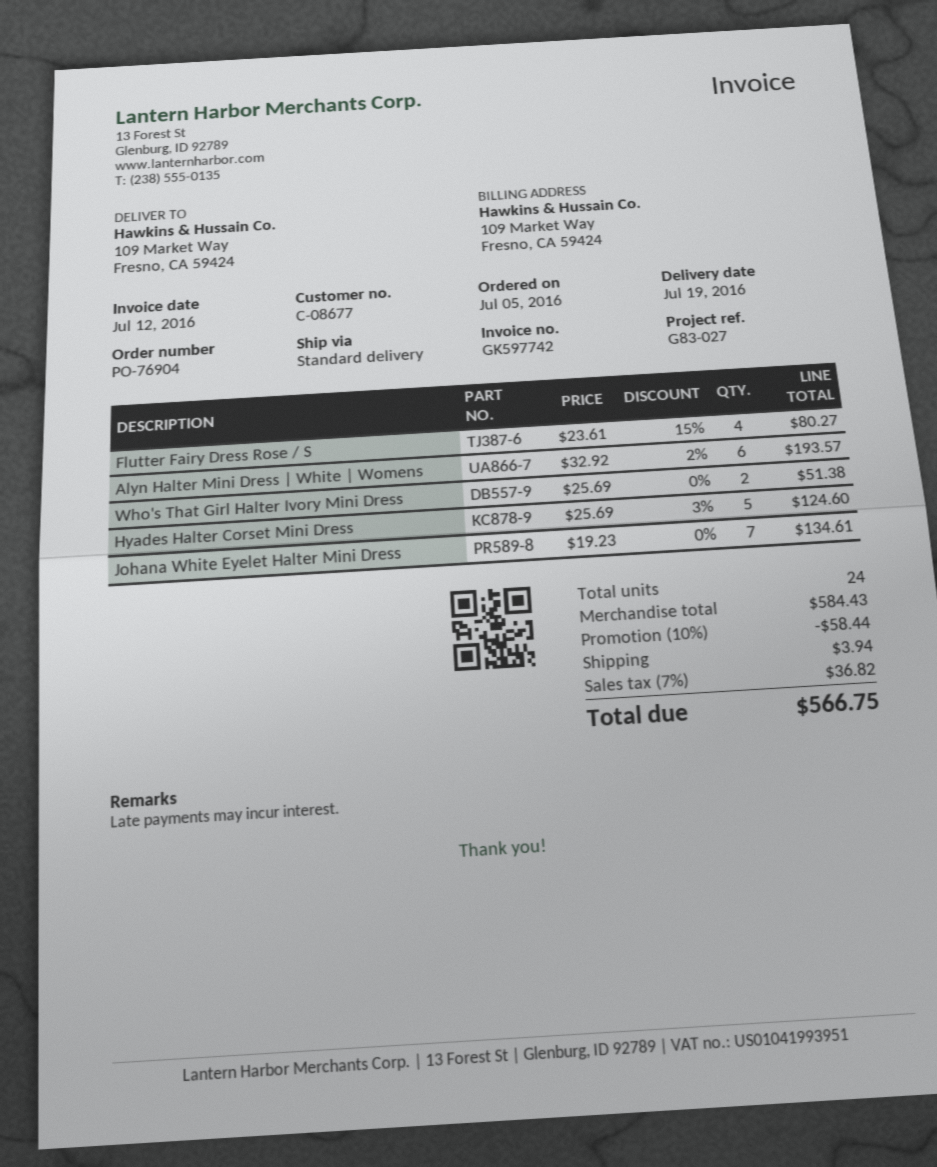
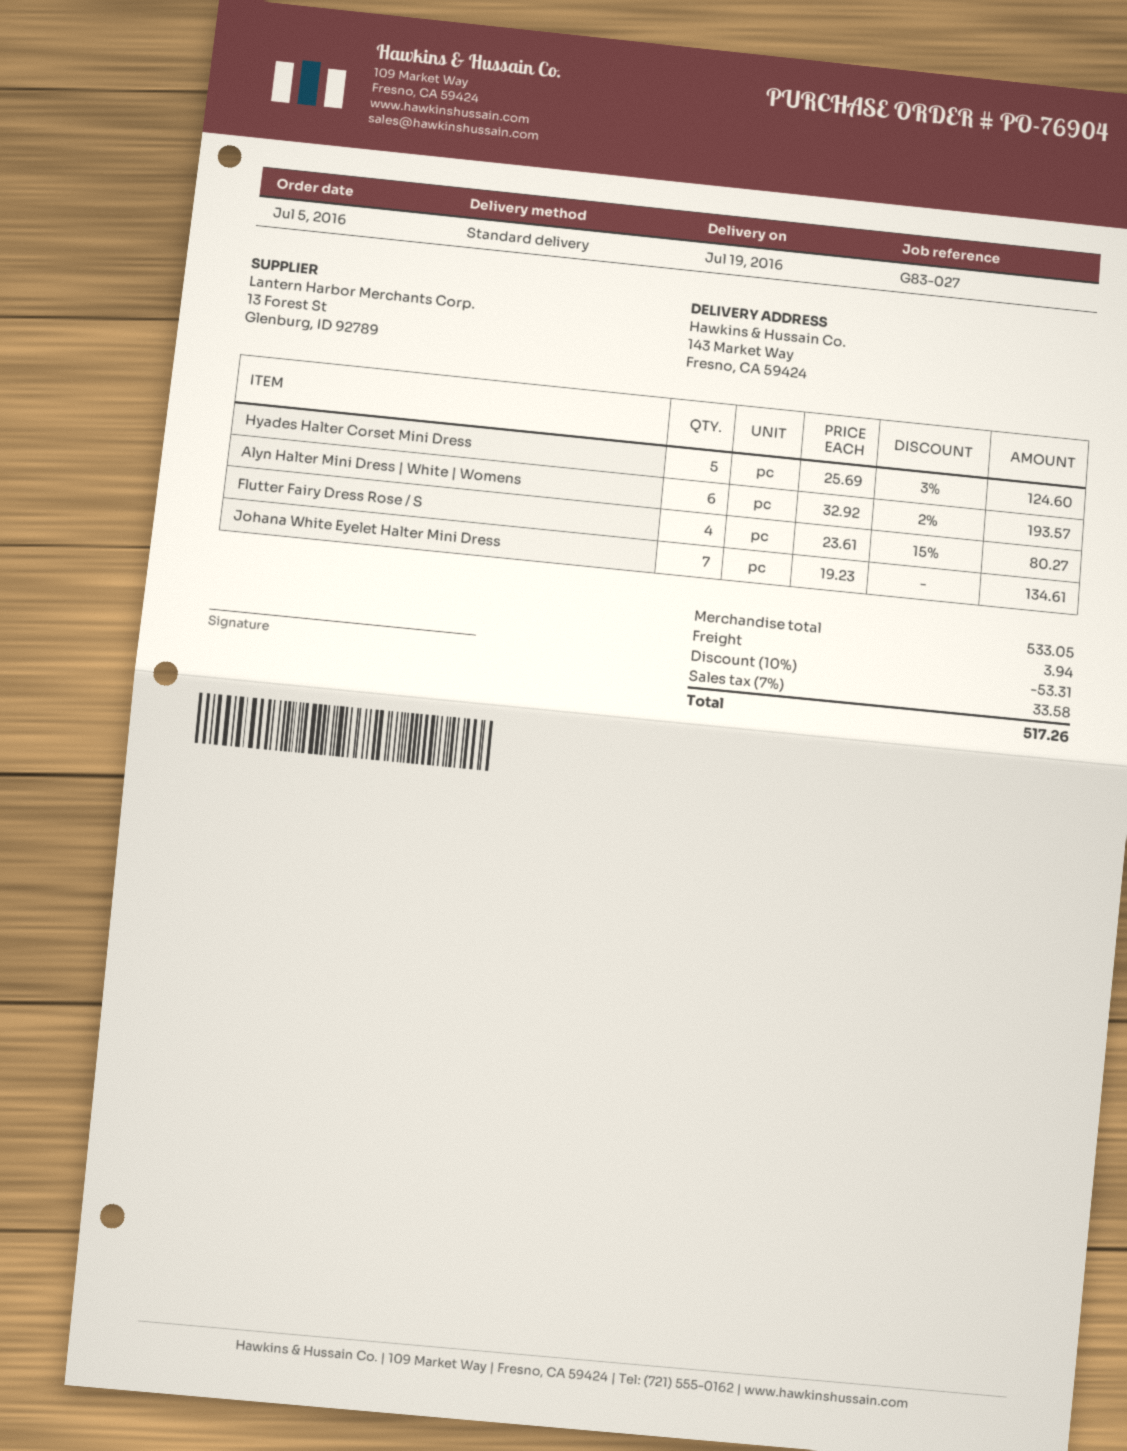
ship to: 109 Market Way, Fresno, CA 59424 -> 143 Market Way, Fresno, CA 59424
Who's That Girl Halter Ivory Mini Dress: 2 x 25.69 = 51.38 -> none
subtotal: 584.43 -> 533.05
discount: 10% = 58.44 -> 10% = 53.31
tax: 7% = 36.82 -> 7% = 33.58
total: 566.75 -> 517.26

